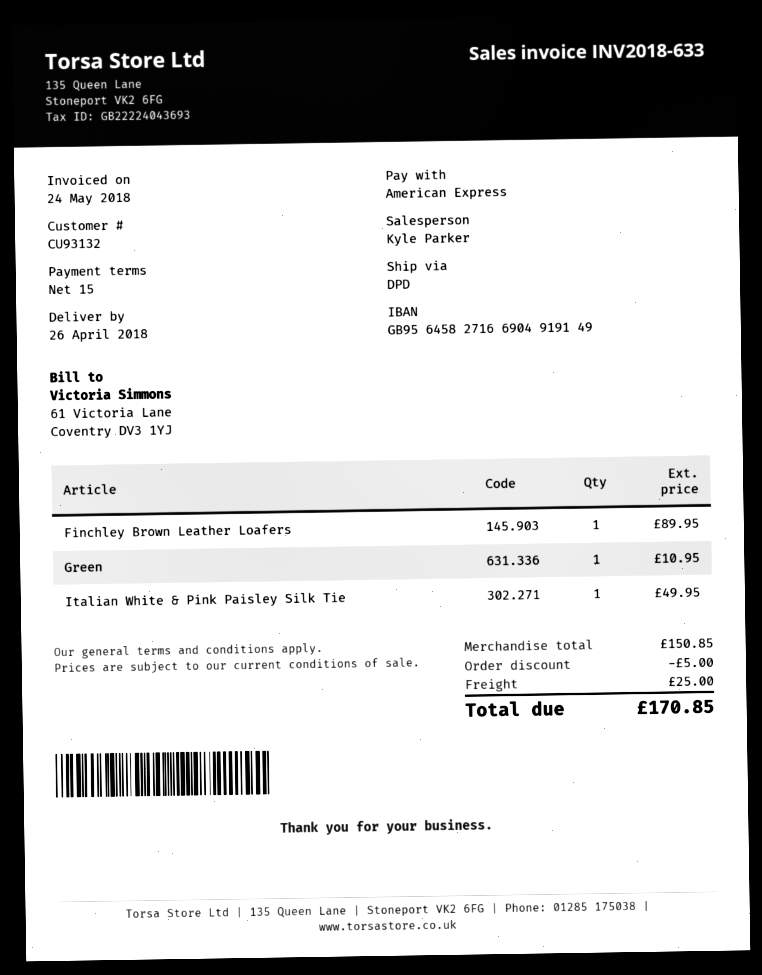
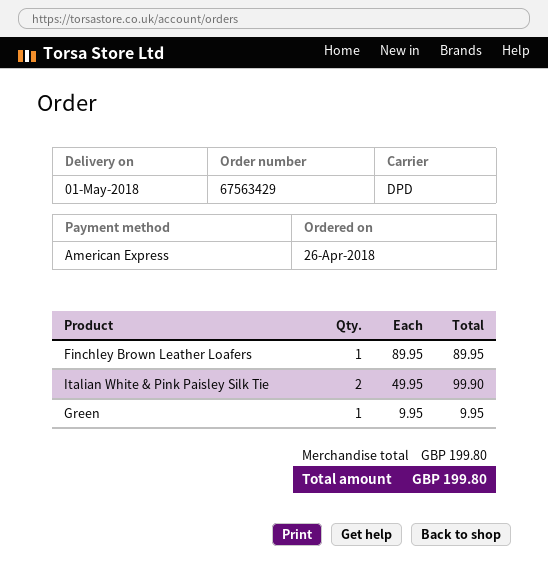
delivery date: 2018-04-26 -> 2018-05-01
Green: 1 for 10.95 -> 1 for 9.95
Italian White & Pink Paisley Silk Tie: 1 for 49.95 -> 2 for 99.90
subtotal: 150.85 -> 199.80
discount: 5.00 -> none
shipping: 25.00 -> none
total: 170.85 -> 199.80

